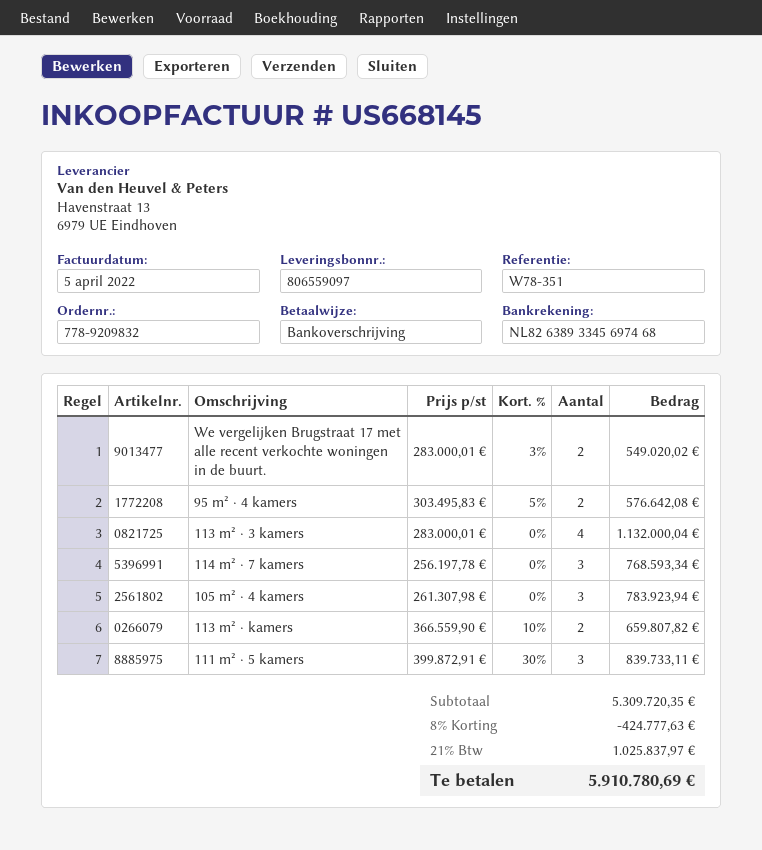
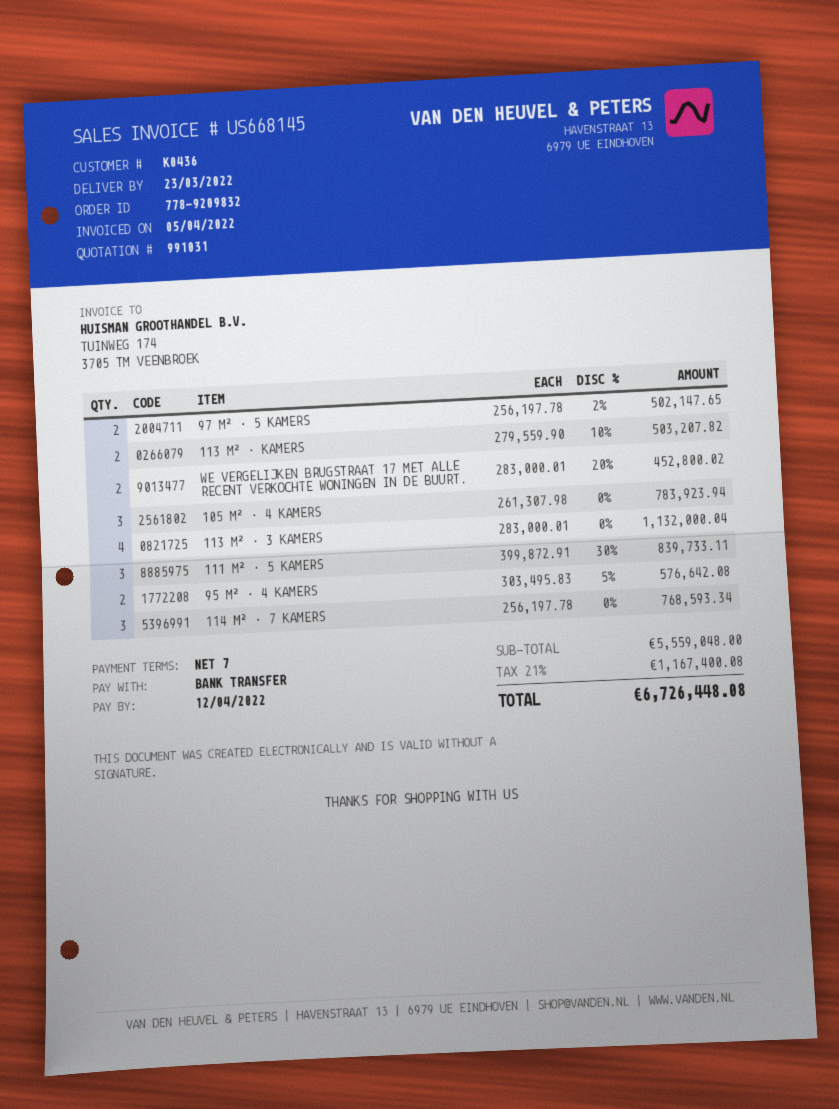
We vergelijken Brugstraat 17 met alle recent verkochte woningen in de buurt.: 2 x 283000.01 - 3% = 549020.02 -> 2 x 283000.01 - 20% = 452800.02
113 m² · kamers: 2 x 366559.90 - 10% = 659807.82 -> 2 x 279559.90 - 10% = 503207.82
97 M² · 5 KAMERS: none -> 2 x 256197.78 - 2% = 502147.65
subtotal: 5309720.35 -> 5559048.00
discount: 8% = 424777.63 -> none
tax: 21% = 1025837.97 -> 21% = 1167400.08
total: 5910780.69 -> 6726448.08

